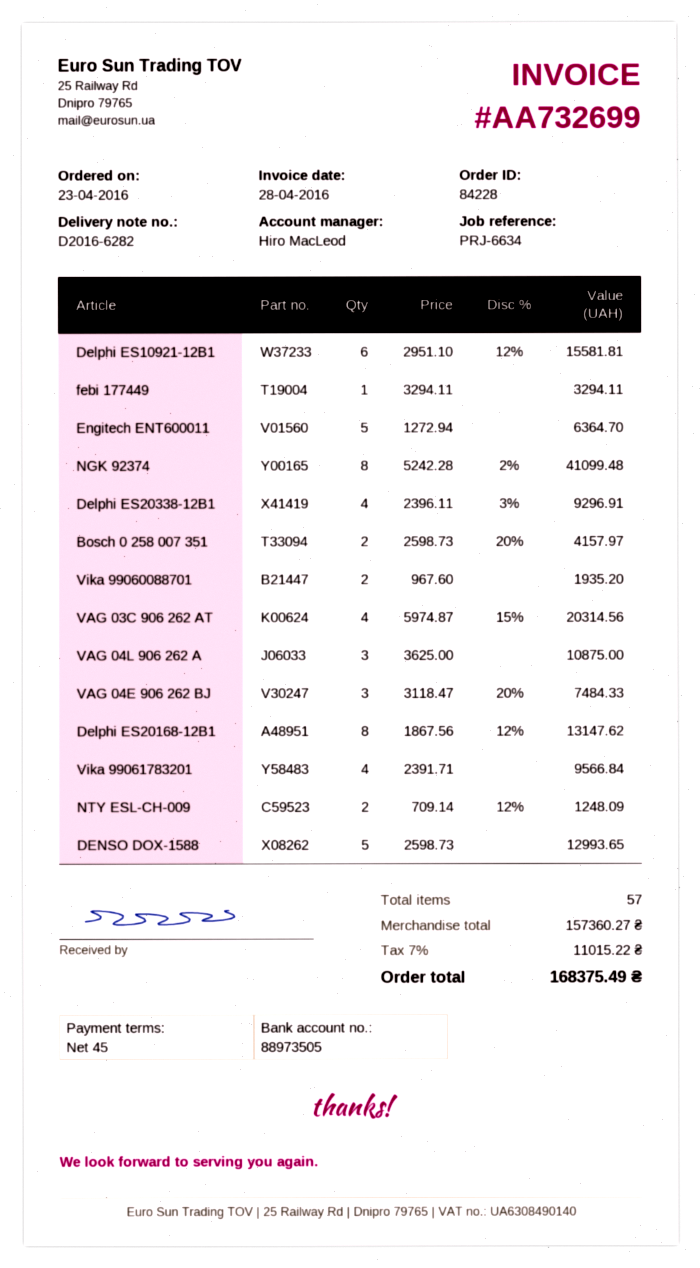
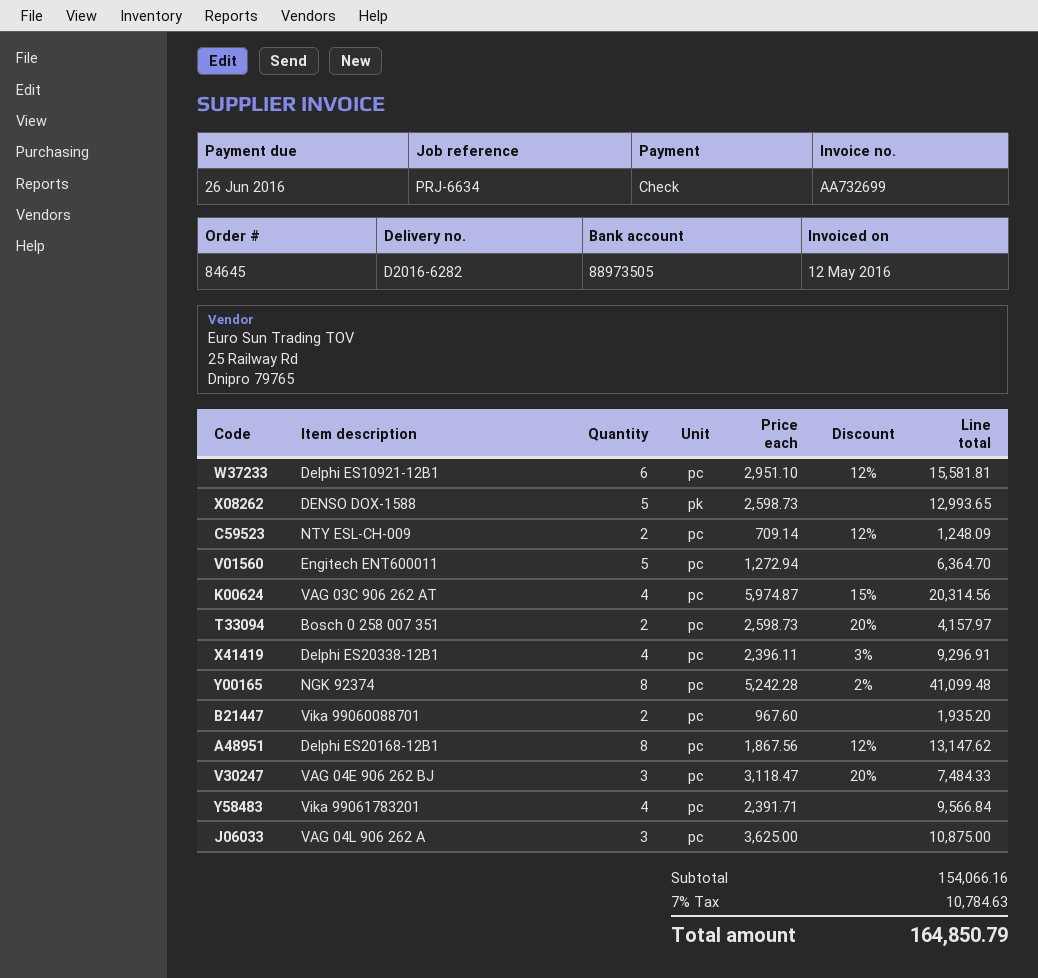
order number: 84228 -> 84645
invoice date: 2016-04-28 -> 2016-05-12
febi 177449: 1 x 3294.11 = 3294.11 -> none
subtotal: 157360.27 -> 154066.16
tax: 7% = 11015.22 -> 7% = 10784.63
total: 168375.49 -> 164850.79

